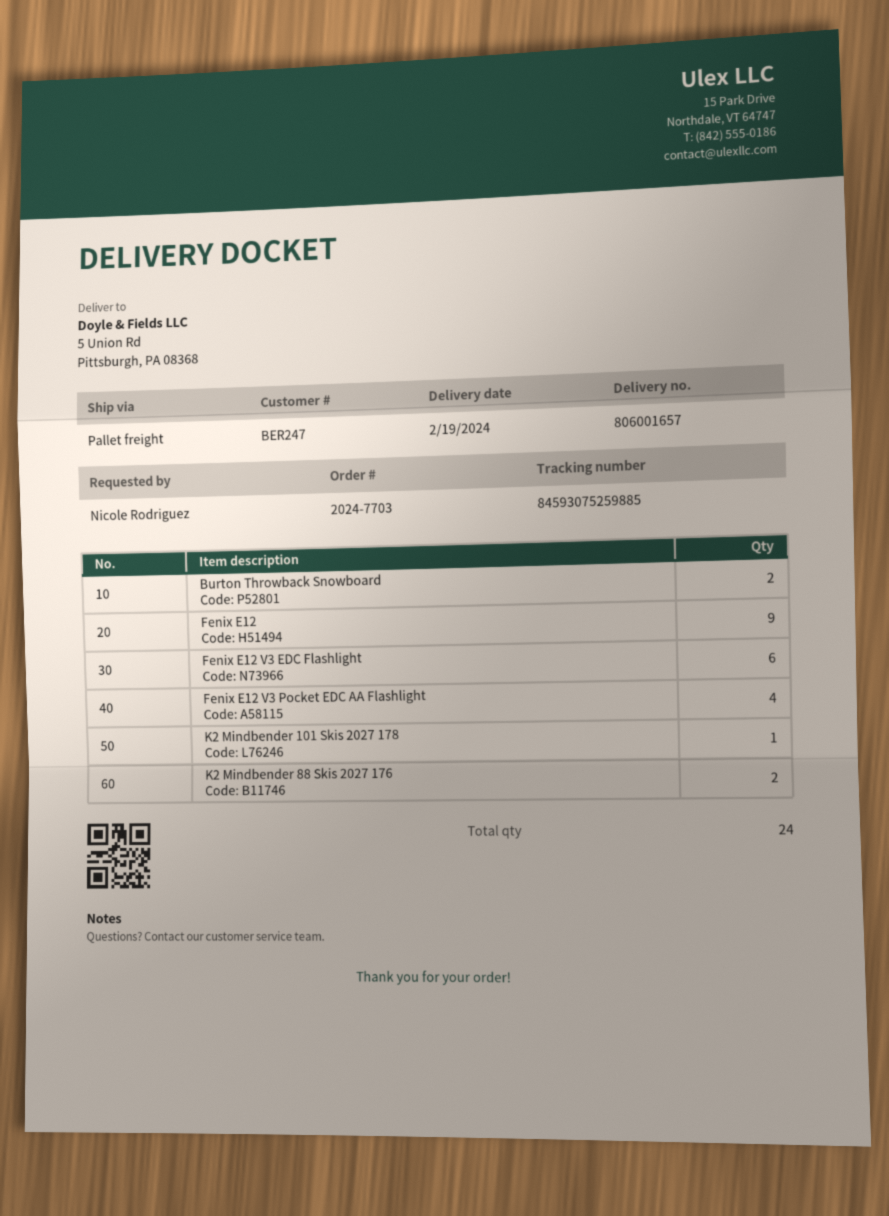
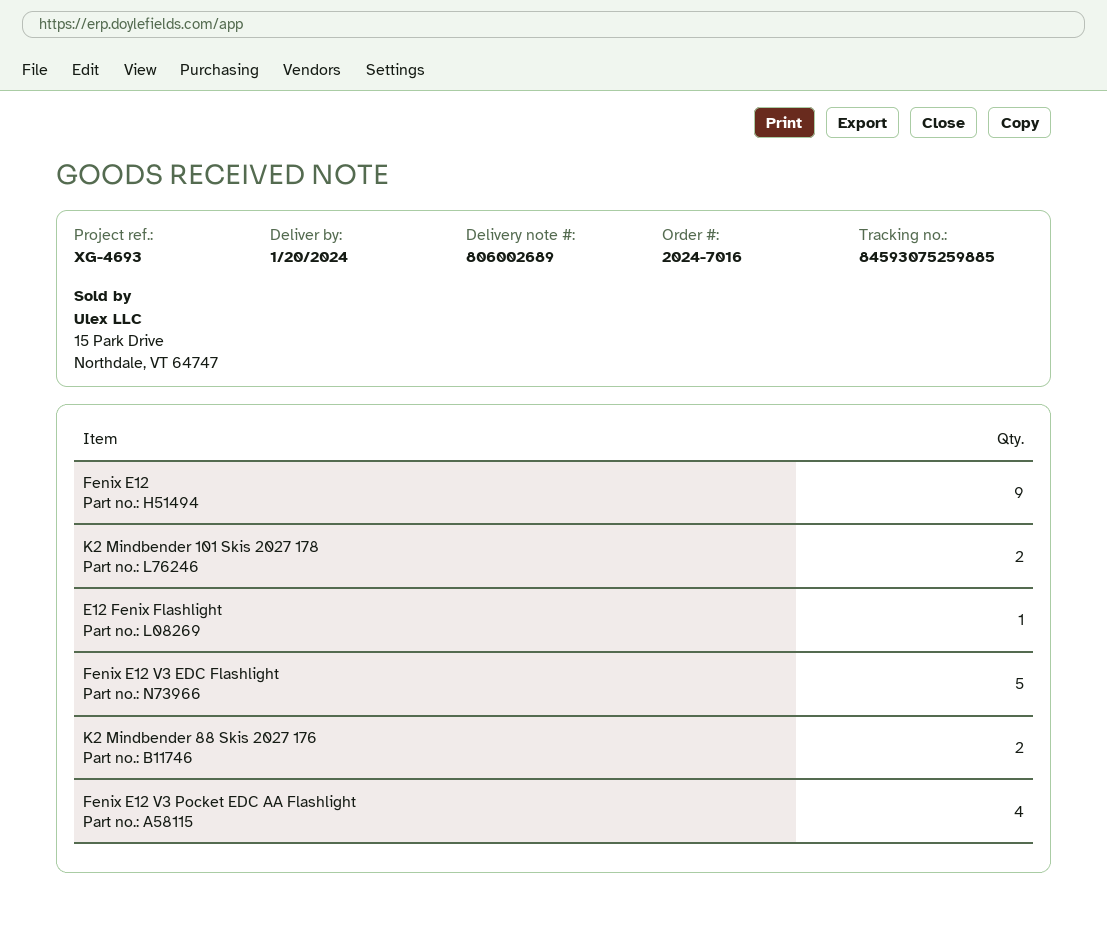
order number: 2024-7703 -> 2024-7016
delivery note number: 806001657 -> 806002689
delivery date: 2024-02-19 -> 2024-01-20
Burton Throwback Snowboard: 2 -> none
Fenix E12 V3 EDC Flashlight: 6 -> 5
K2 Mindbender 101 Skis 2027 178: 1 -> 2
E12 Fenix Flashlight: none -> 1

